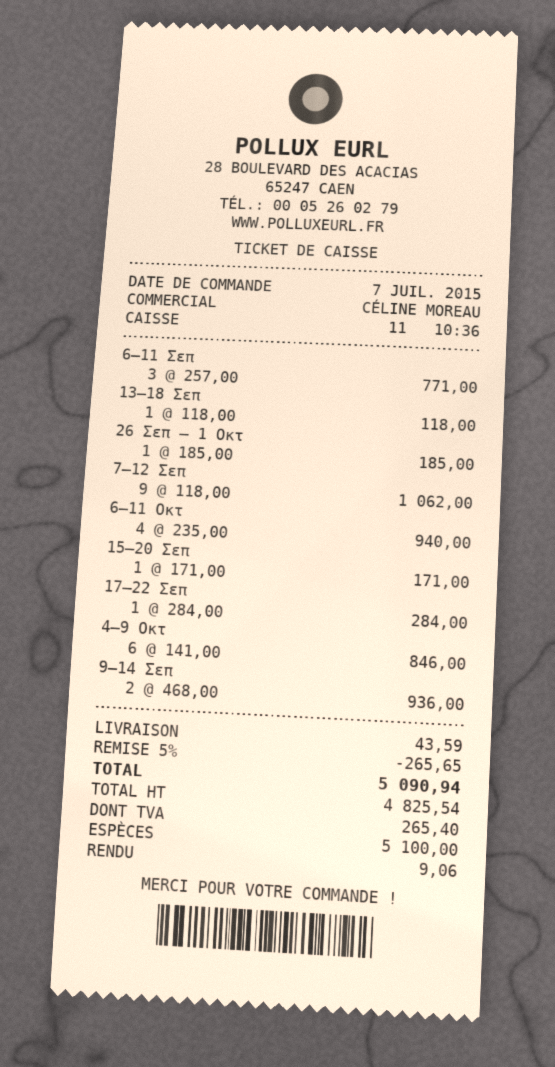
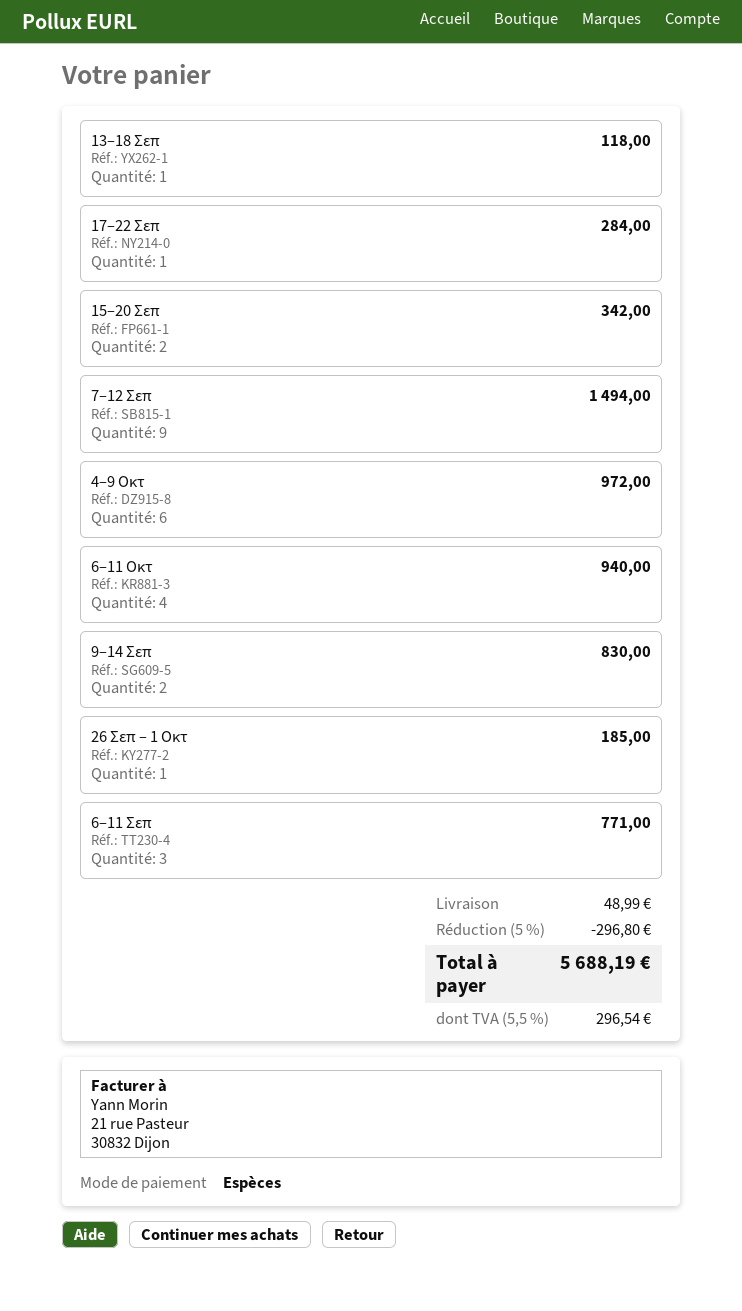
7–12 Σεπ: 9 for 1062.00 -> 9 for 1494.00
15–20 Σεπ: 1 for 171.00 -> 2 for 342.00
4–9 Οκτ: 6 for 846.00 -> 6 for 972.00
9–14 Σεπ: 2 for 936.00 -> 2 for 830.00
discount: 5% = 265.65 -> 5% = 296.80
shipping: 43.59 -> 48.99
tax: 265.40 -> 296.54
total: 5090.94 -> 5688.19

